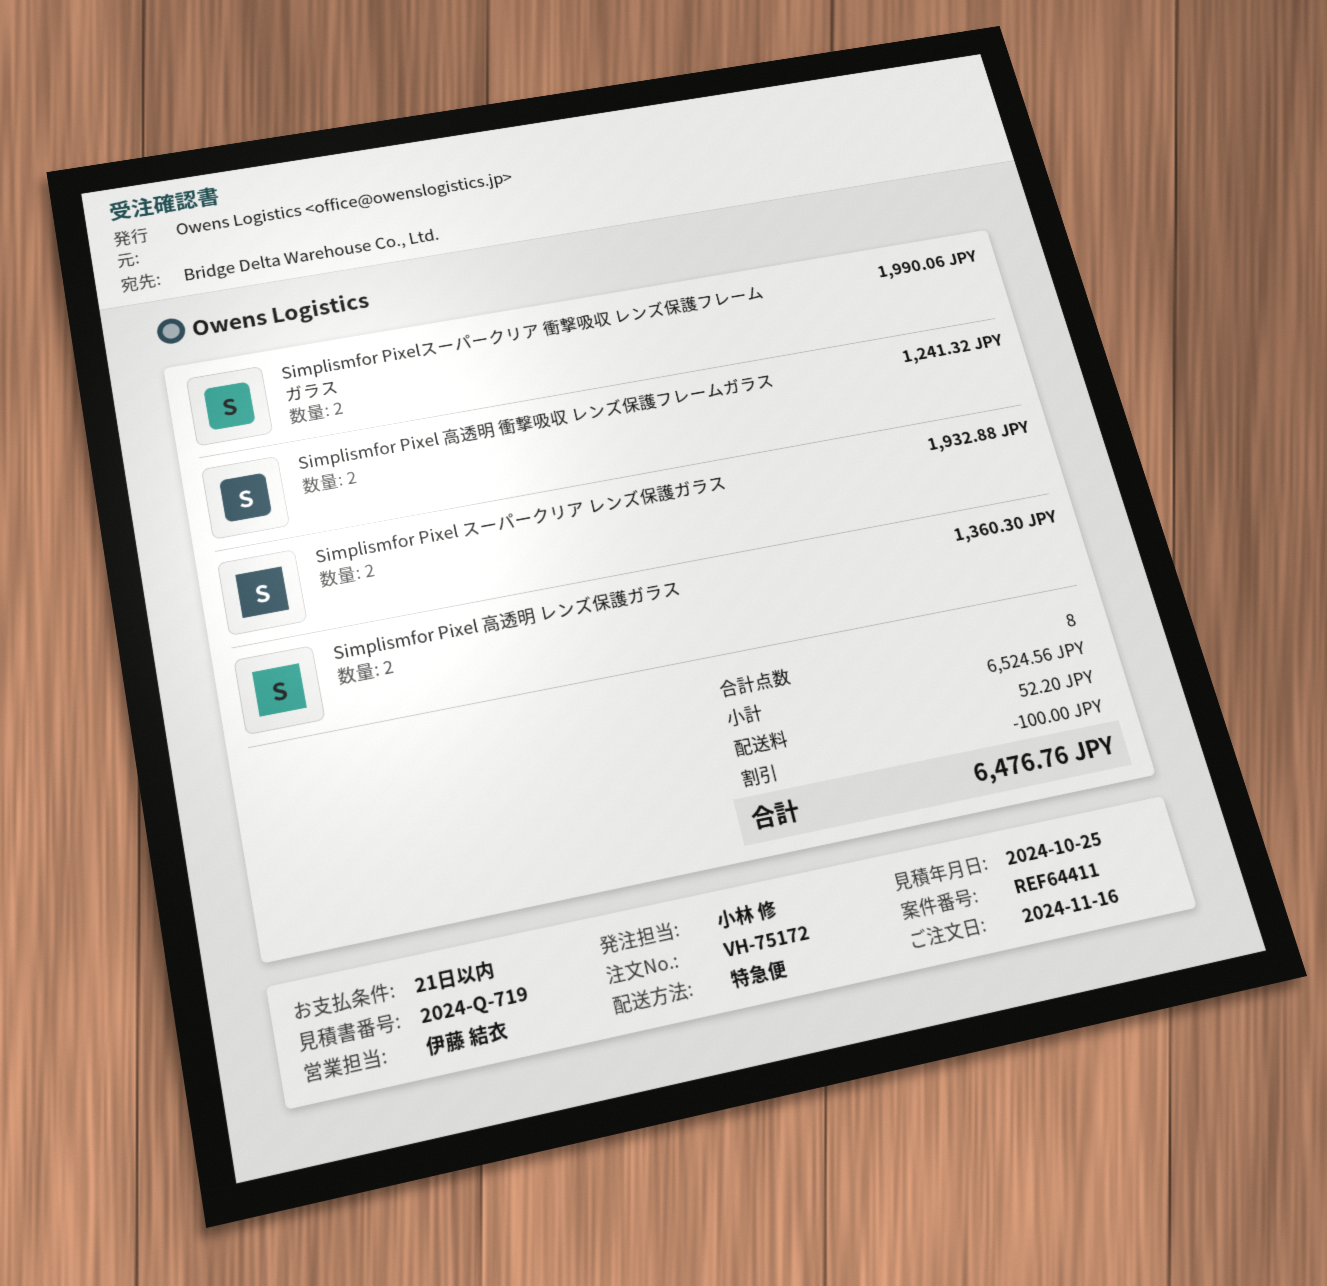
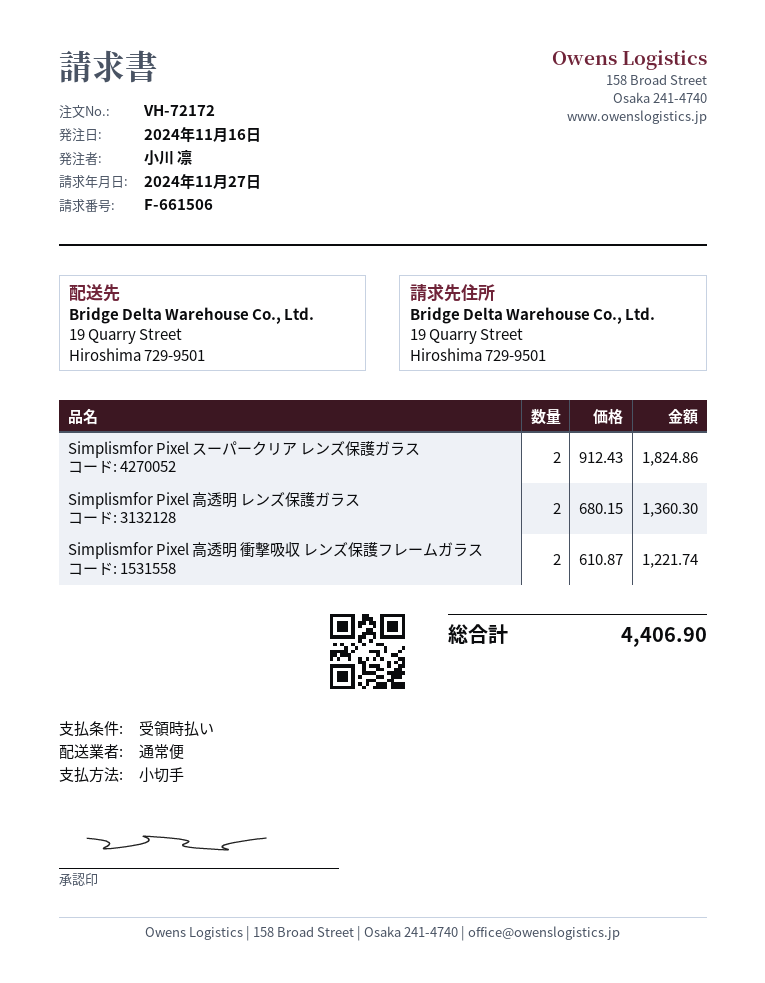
order number: VH-75172 -> VH-72172
payment terms: 21 days -> on receipt
ordered by: 小林 修 -> 小川 凛
shipping method: express -> standard
Simplismfor Pixelスーパークリア 衝撃吸収 レンズ保護フレームガラス: 2 for 1990.06 -> none
Simplismfor Pixel 高透明 衝撃吸収 レンズ保護フレームガラス: 2 for 1241.32 -> 2 for 1221.74
Simplismfor Pixel スーパークリア レンズ保護ガラス: 2 for 1932.88 -> 2 for 1824.86
discount: 100.00 -> none
shipping: 52.20 -> none
total: 6476.76 -> 4406.90

